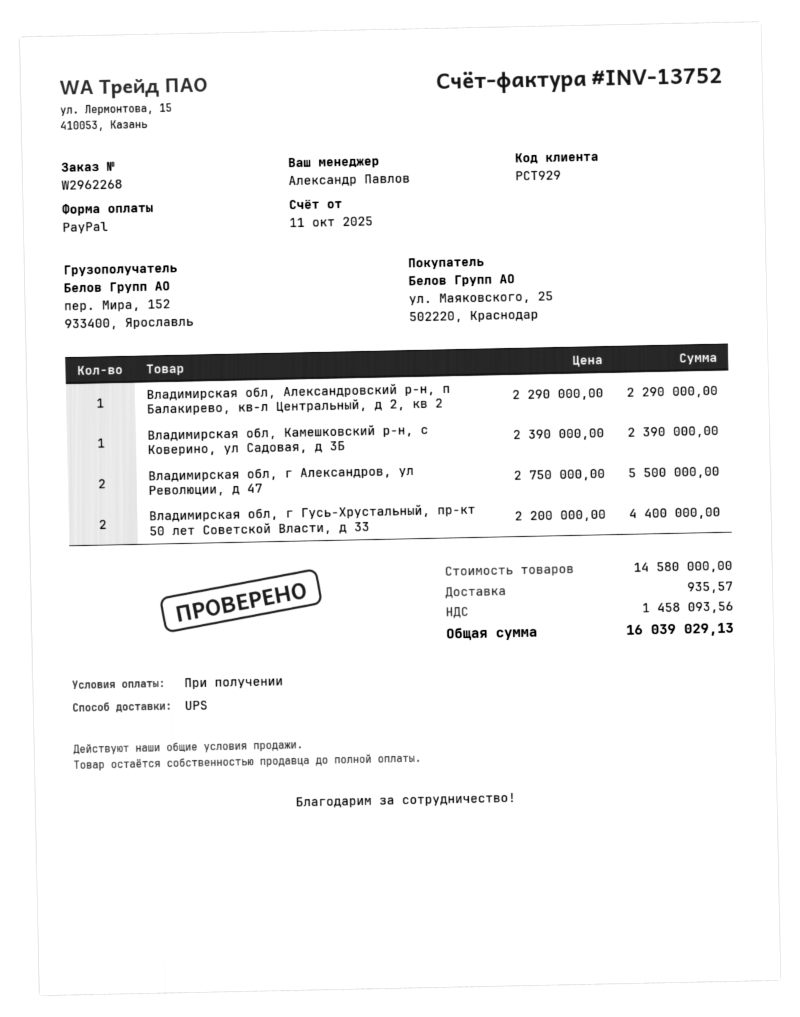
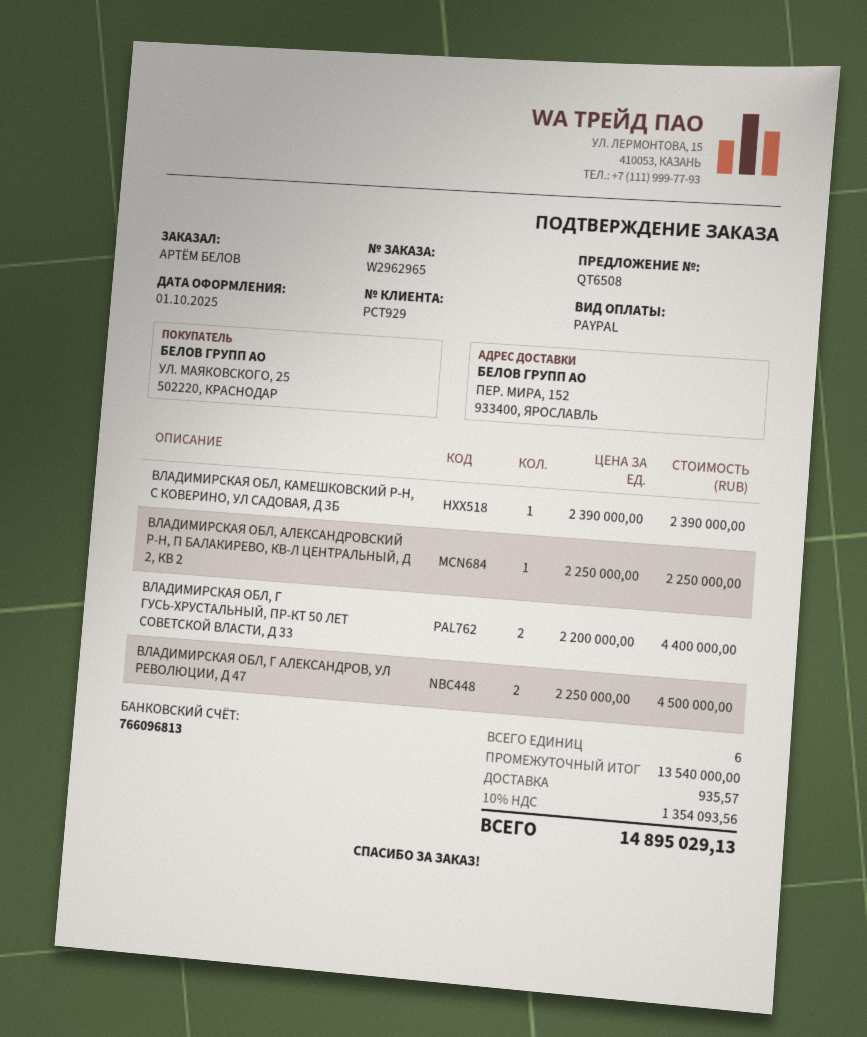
order number: W2962268 -> W2962965
Владимирская обл, Александровский р-н, п Балакирево, кв-л Центральный, д 2, кв 2: 1 x 2290000.00 = 2290000.00 -> 1 x 2250000.00 = 2250000.00
Владимирская обл, г Александров, ул Революции, д 47: 2 x 2750000.00 = 5500000.00 -> 2 x 2250000.00 = 4500000.00
subtotal: 14580000.00 -> 13540000.00
tax: 1458093.56 -> 1354093.56
total: 16039029.13 -> 14895029.13

